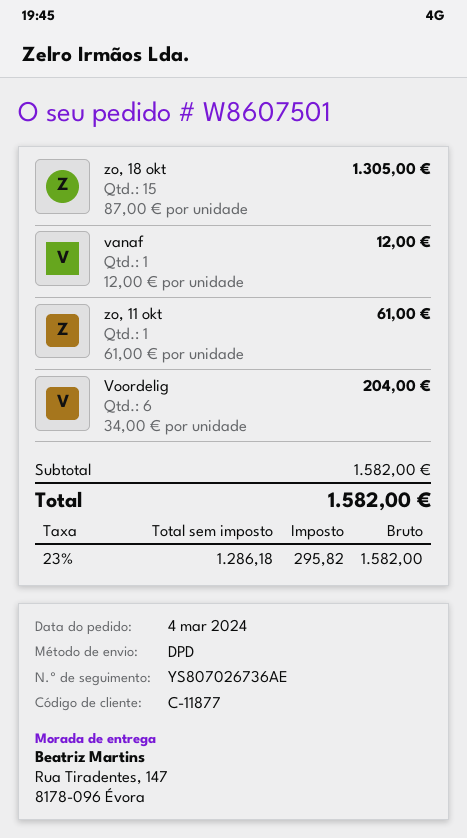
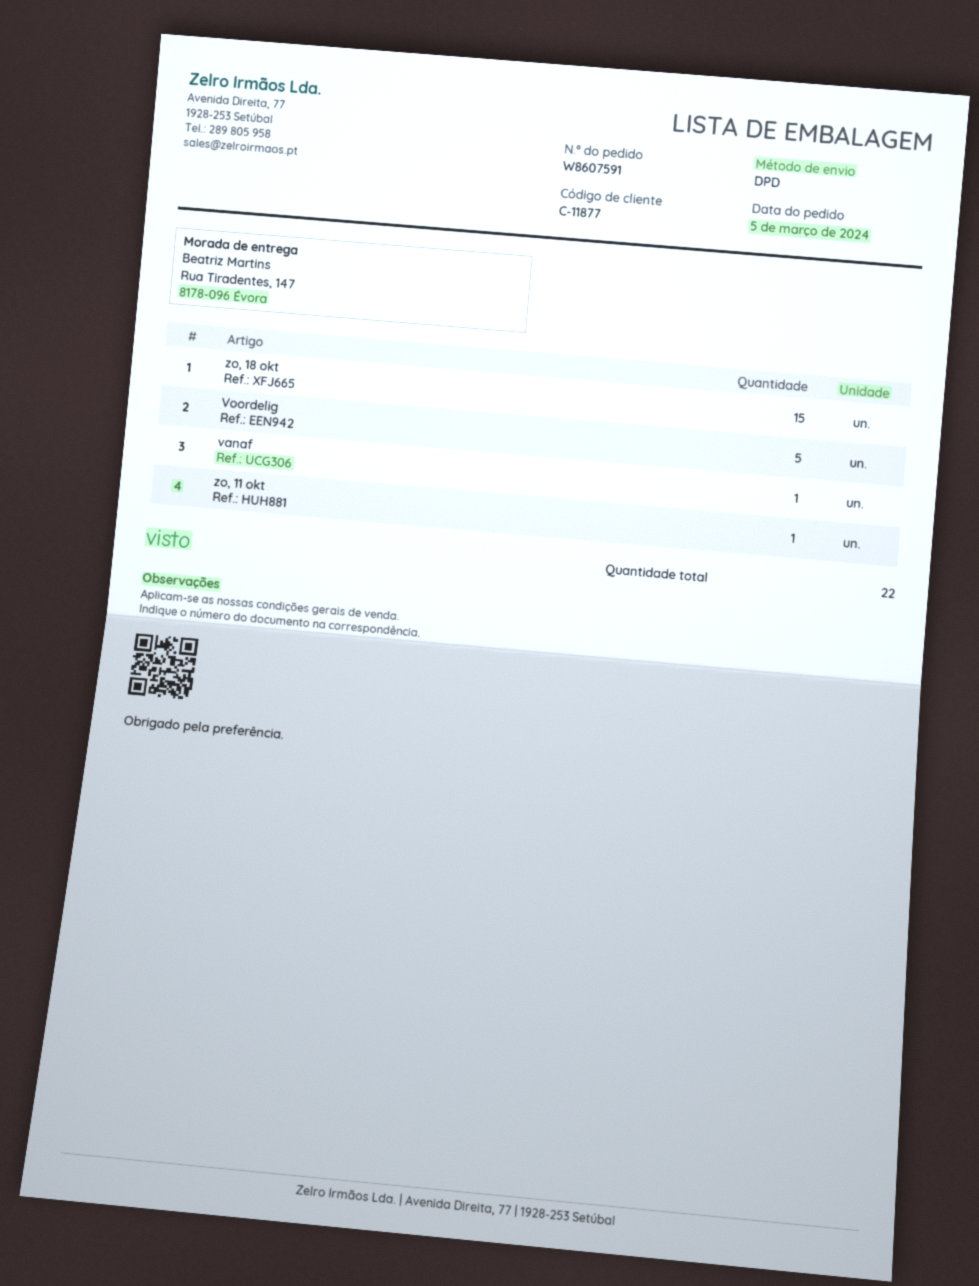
order number: W8607501 -> W8607591
order date: 2024-03-04 -> 2024-03-05
Voordelig: 6 -> 5

